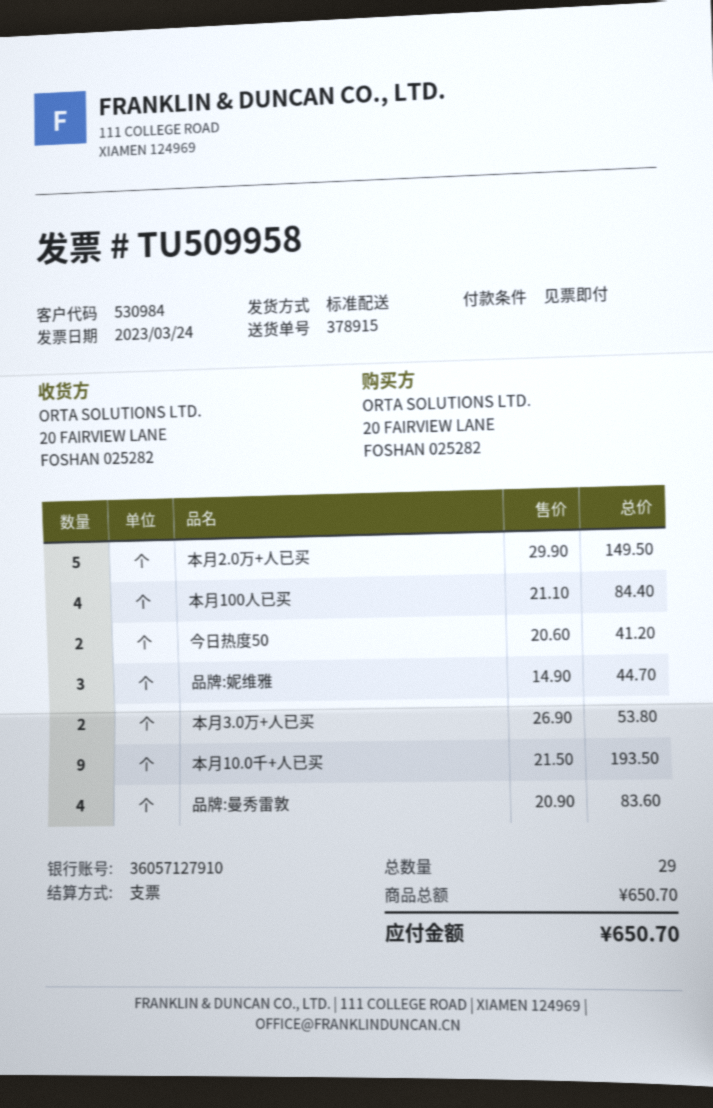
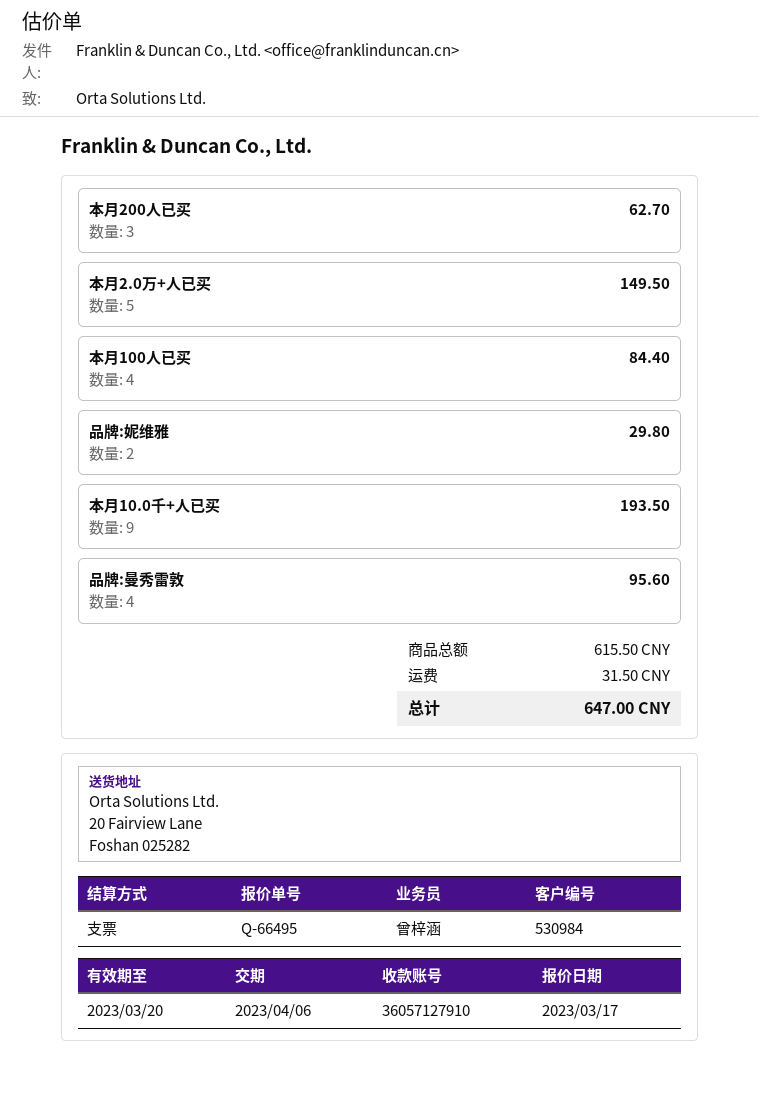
今日热度50: 2 for 41.20 -> none
品牌:妮维雅: 3 for 44.70 -> 2 for 29.80
本月3.0万+人已买: 2 for 53.80 -> none
品牌:曼秀雷敦: 4 for 83.60 -> 4 for 95.60
本月200人已买: none -> 3 for 62.70
subtotal: 650.70 -> 615.50
shipping: none -> 31.50
total: 650.70 -> 647.00

